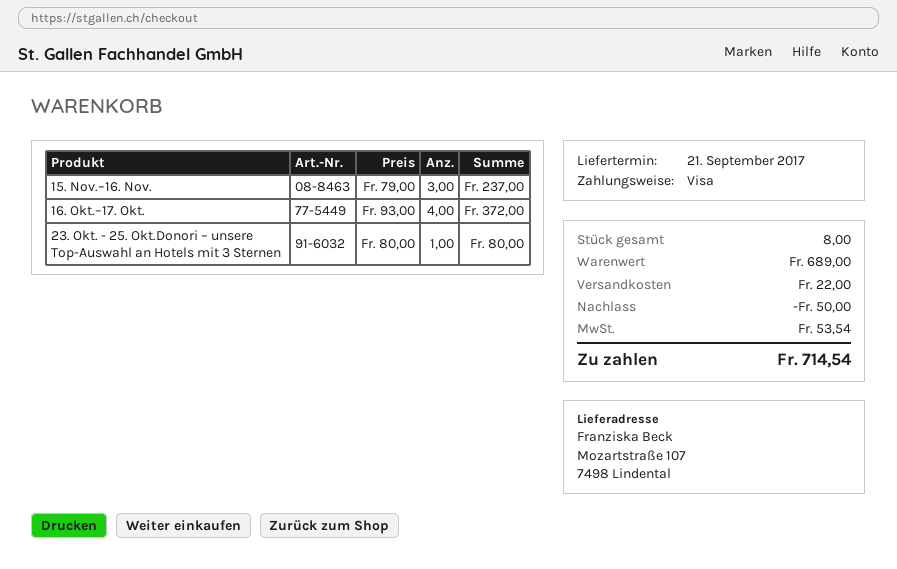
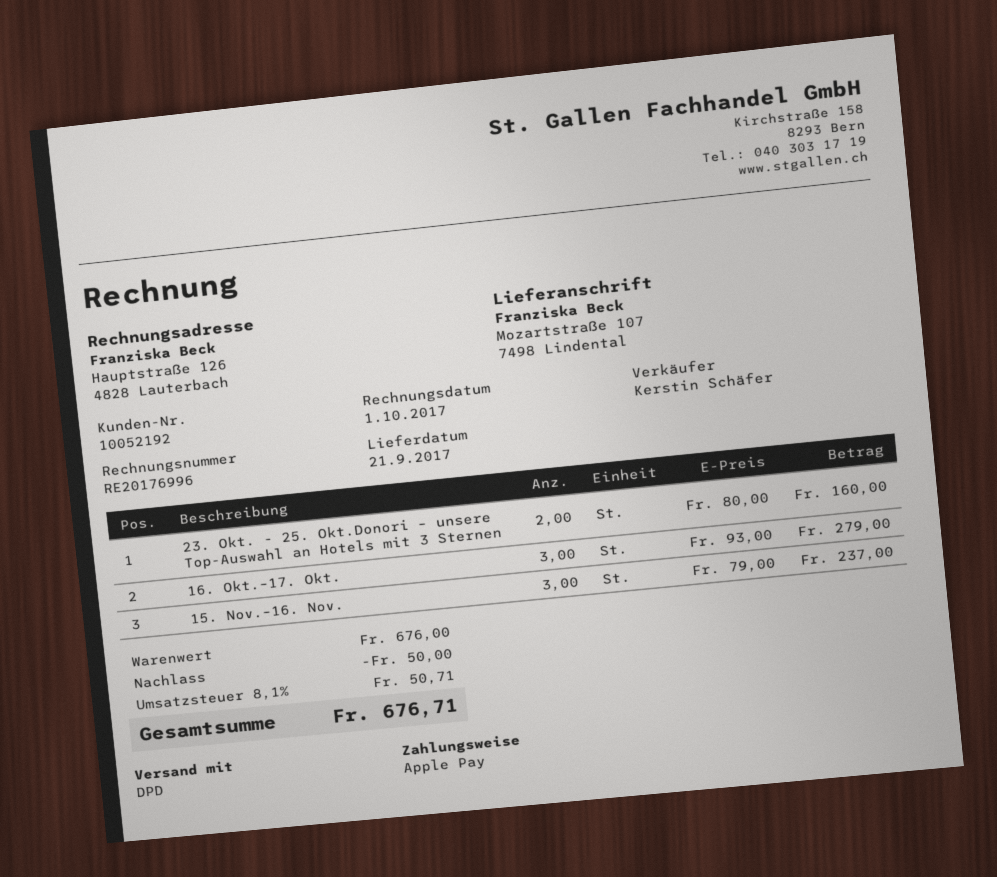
payment method: Visa -> Apple Pay
16. Okt.–17. Okt.: 4 x 93.00 = 372.00 -> 3 x 93.00 = 279.00
23. Okt. - 25. Okt.Donori – unsere Top-Auswahl an Hotels mit 3 Sternen: 1 x 80.00 = 80.00 -> 2 x 80.00 = 160.00
subtotal: 689.00 -> 676.00
shipping: 22.00 -> none
tax: 53.54 -> 50.71
total: 714.54 -> 676.71

